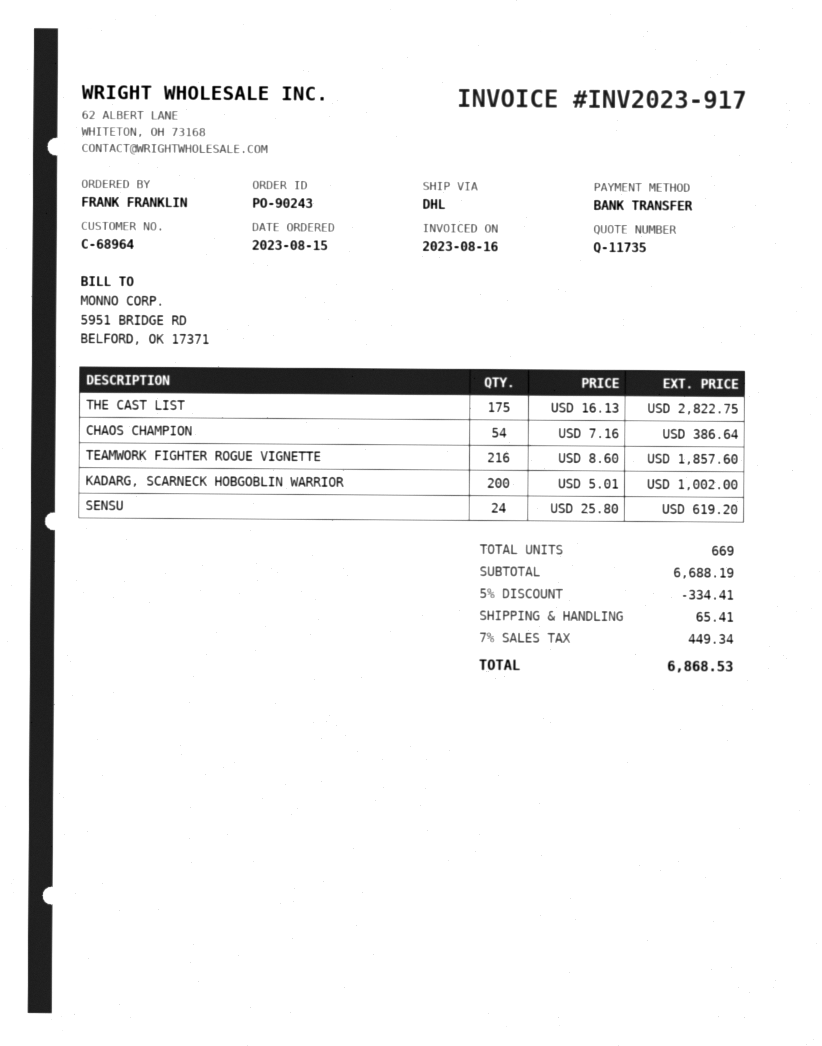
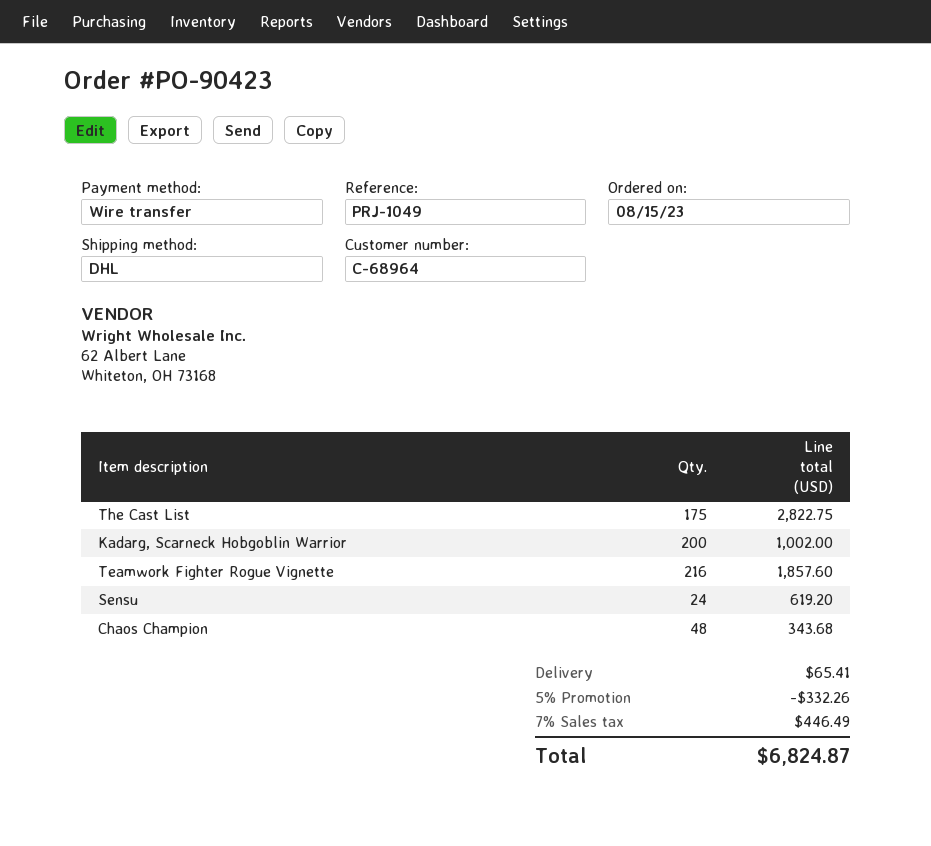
order number: PO-90243 -> PO-90423
CHAOS CHAMPION: 54 for 386.64 -> 48 for 343.68
discount: 5% = 334.41 -> 5% = 332.26
tax: 7% = 449.34 -> 7% = 446.49
total: 6868.53 -> 6824.87

